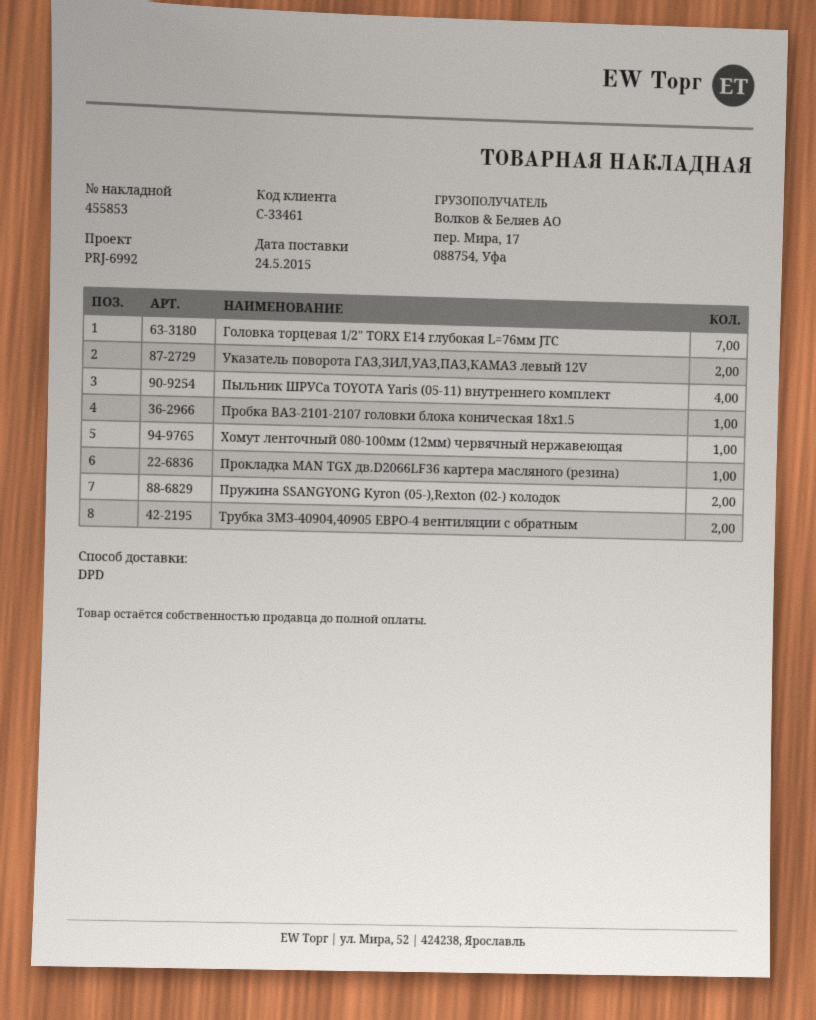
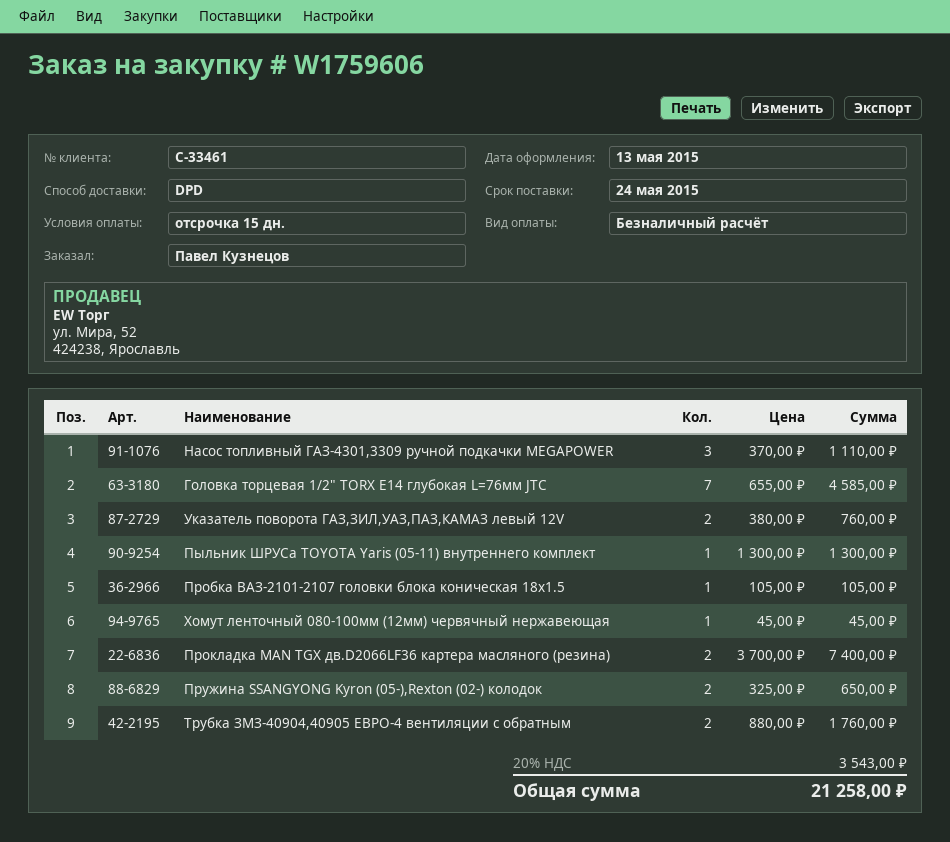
Пыльник ШРУСа TOYOTA Yaris (05-11) внутреннего комплект: 4 -> 1
Прокладка MAN TGX дв.D2066LF36 картера масляного (резина): 1 -> 2
Насос топливный ГАЗ-4301,3309 ручной подкачки MEGAPOWER: none -> 3

